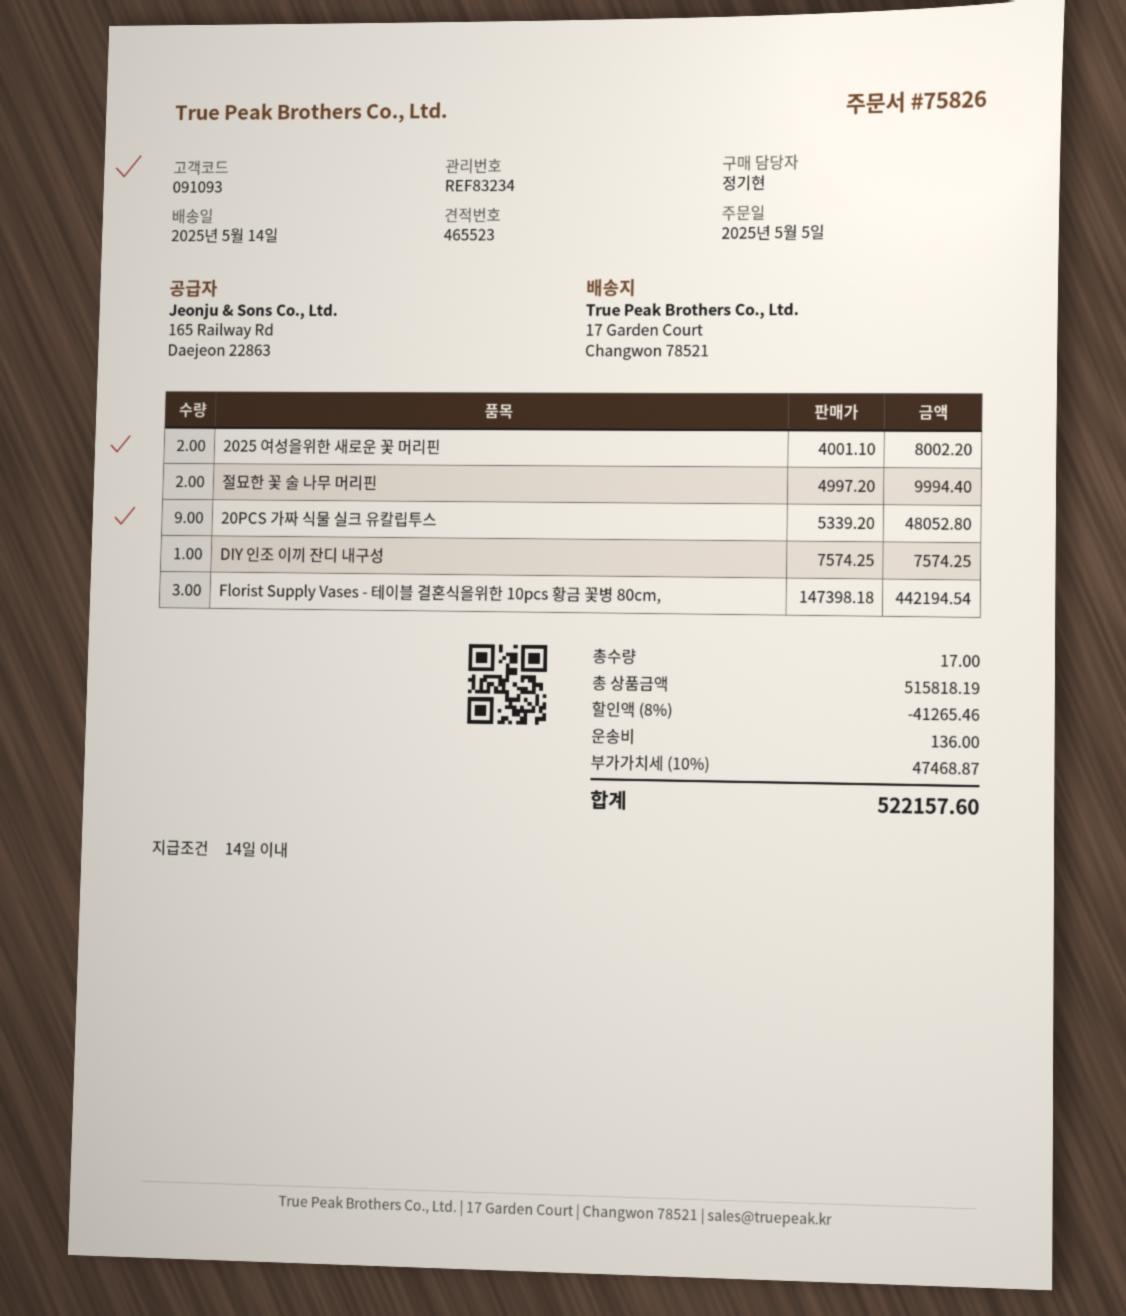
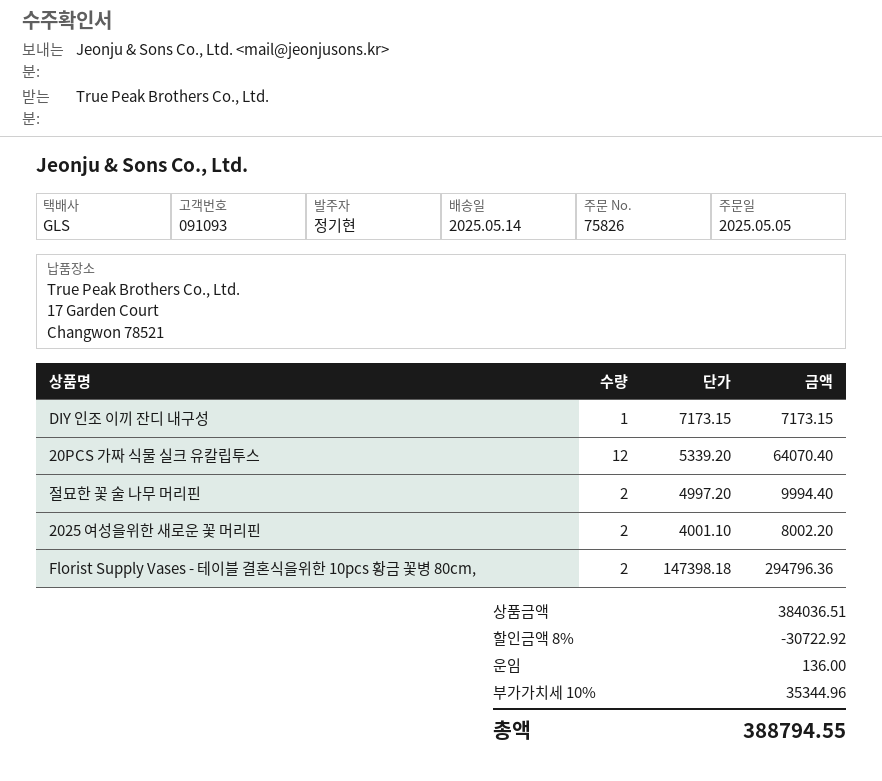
20PCS 가짜 식물 실크 유칼립투스: 9 x 5339.20 = 48052.80 -> 12 x 5339.20 = 64070.40
DIY 인조 이끼 잔디 내구성: 1 x 7574.25 = 7574.25 -> 1 x 7173.15 = 7173.15
Florist Supply Vases - 테이블 결혼식을위한 10pcs 황금 꽃병 80cm,: 3 x 147398.18 = 442194.54 -> 2 x 147398.18 = 294796.36
subtotal: 515818.19 -> 384036.51
discount: 8% = 41265.46 -> 8% = 30722.92
tax: 10% = 47468.87 -> 10% = 35344.96
total: 522157.60 -> 388794.55

